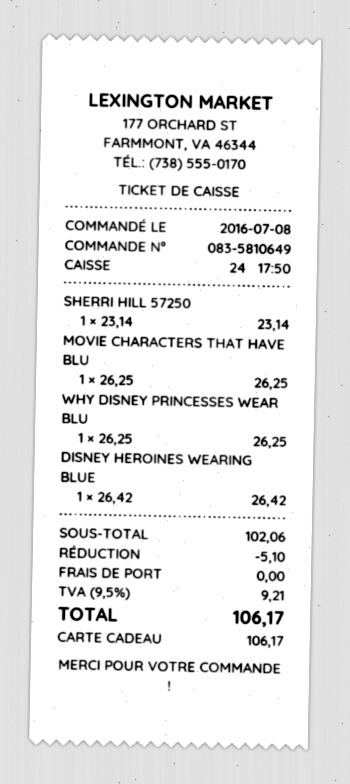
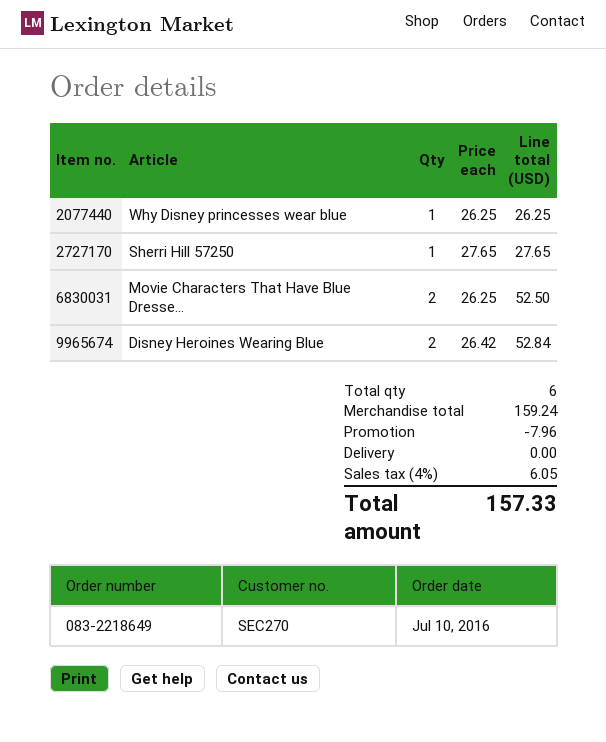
order number: 083-5810649 -> 083-2218649
order date: 2016-07-08 -> 2016-07-10
SHERRI HILL 57250: 1 x 23.14 = 23.14 -> 1 x 27.65 = 27.65
MOVIE CHARACTERS THAT HAVE BLU: 1 x 26.25 = 26.25 -> 2 x 26.25 = 52.50
DISNEY HEROINES WEARING BLUE: 1 x 26.42 = 26.42 -> 2 x 26.42 = 52.84
subtotal: 102.06 -> 159.24
discount: 5.10 -> 7.96
tax: 9.5% = 9.21 -> 4% = 6.05
total: 106.17 -> 157.33

